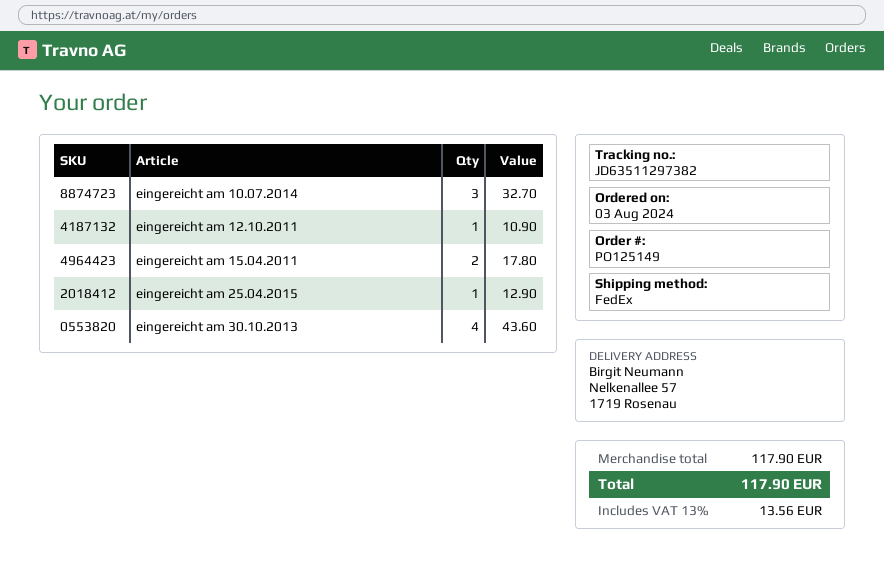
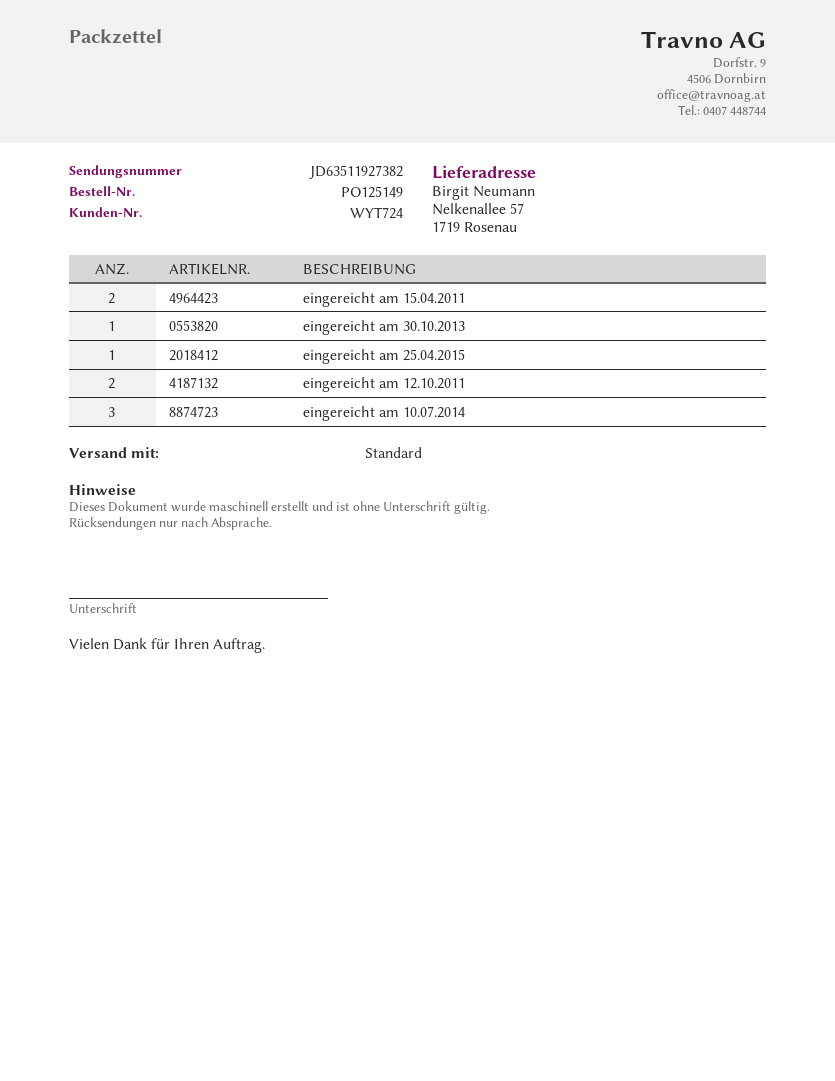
shipping method: FedEx -> standard
tracking number: JD63511297382 -> JD63511927382
eingereicht am 12.10.2011: 1 -> 2
eingereicht am 30.10.2013: 4 -> 1

